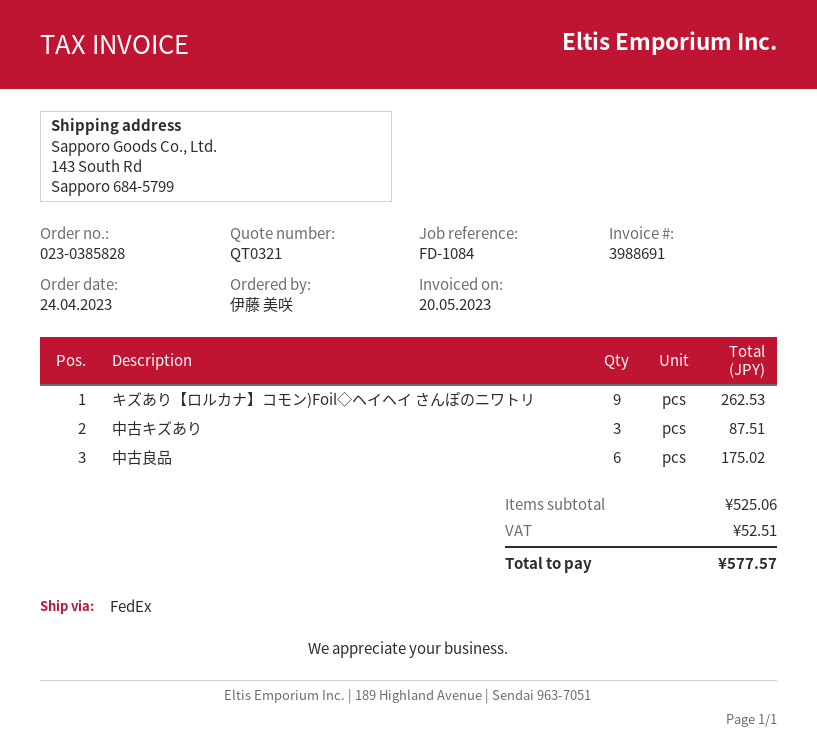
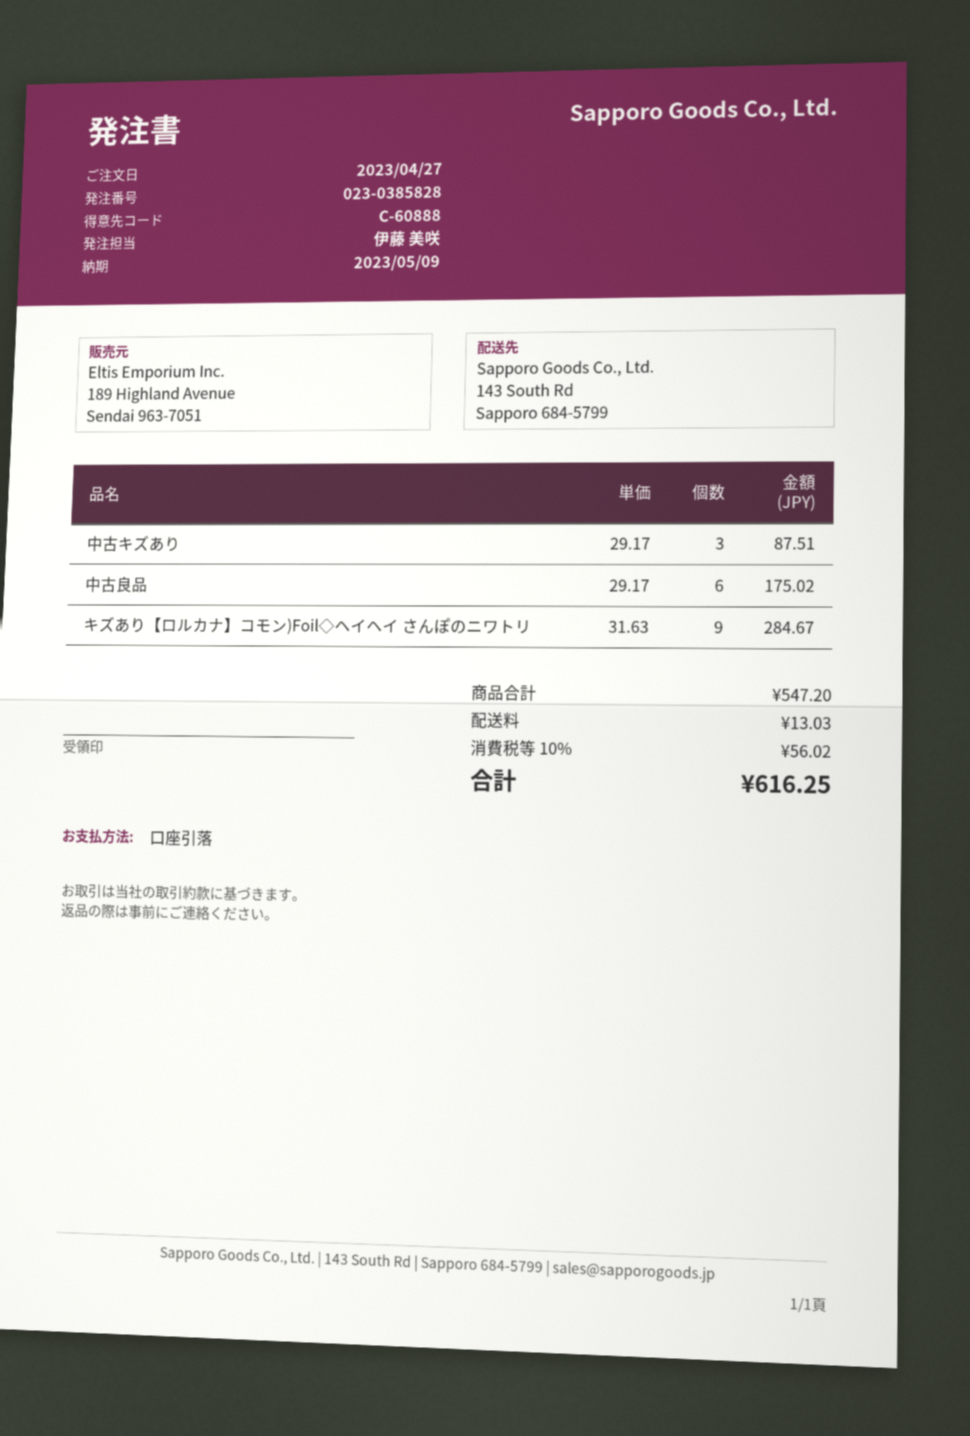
order date: 2023-04-24 -> 2023-04-27
キズあり【ロルカナ】コモン)Foil◇ヘイヘイ さんぽのニワトリ: 9 for 262.53 -> 9 for 284.67
subtotal: 525.06 -> 547.20
shipping: none -> 13.03
tax: 52.51 -> 56.02
total: 577.57 -> 616.25

